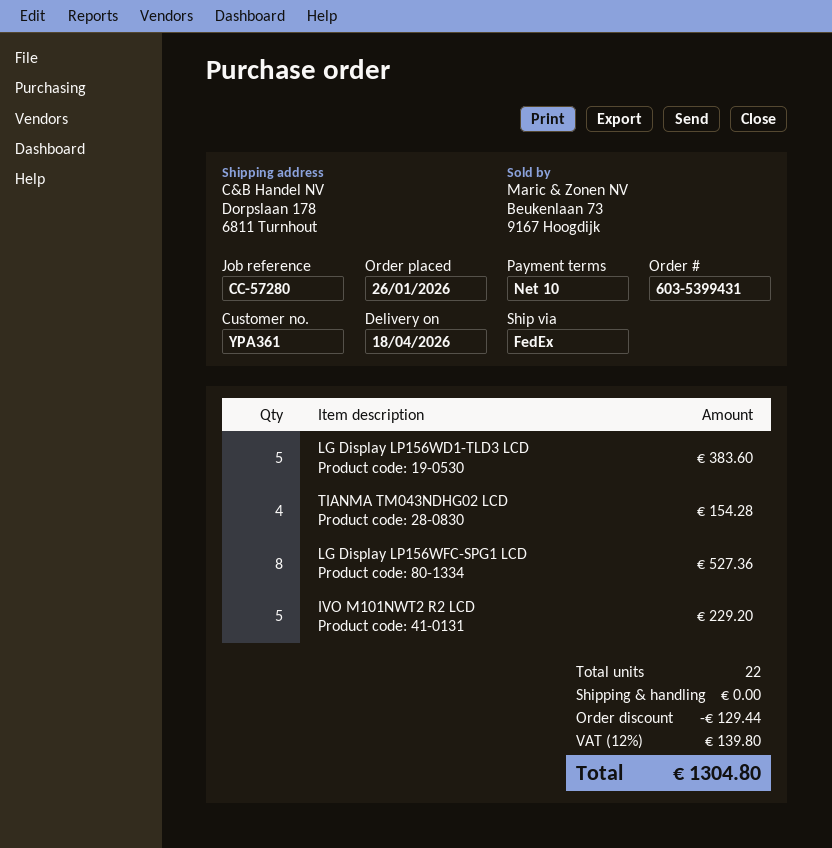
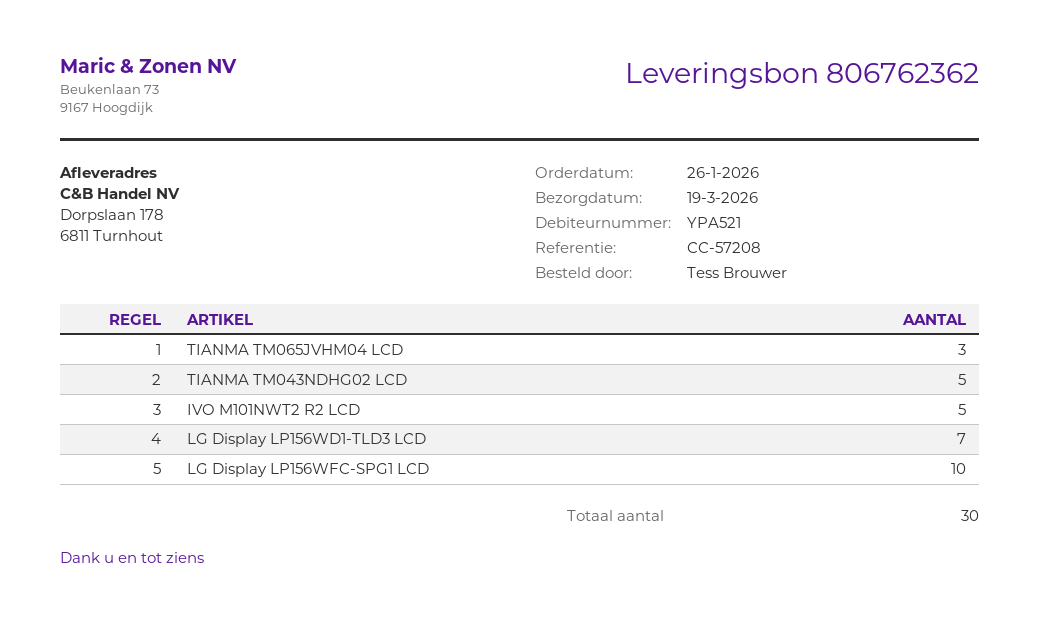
delivery date: 2026-04-18 -> 2026-03-19
customer number: YPA361 -> YPA521
reference: CC-57280 -> CC-57208
LG Display LP156WD1-TLD3 LCD: 5 -> 7
TIANMA TM043NDHG02 LCD: 4 -> 5
LG Display LP156WFC-SPG1 LCD: 8 -> 10
TIANMA TM065JVHM04 LCD: none -> 3
total quantity: 22 -> 30

